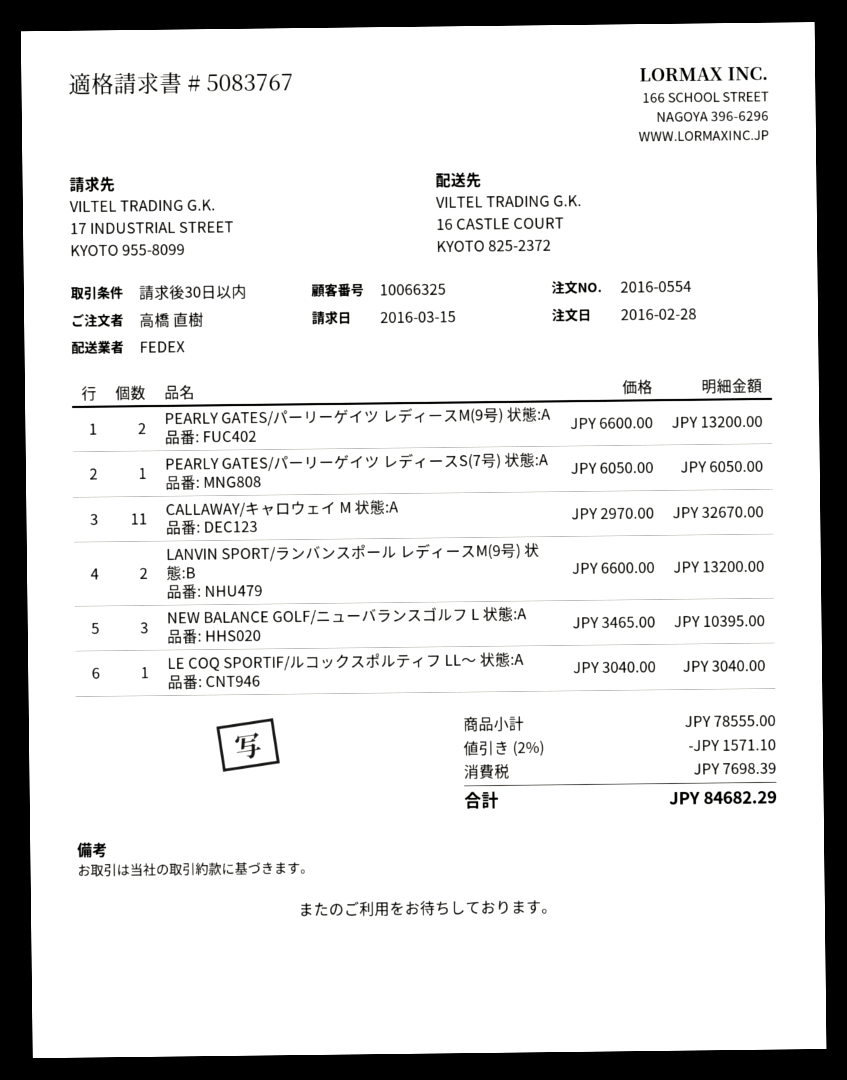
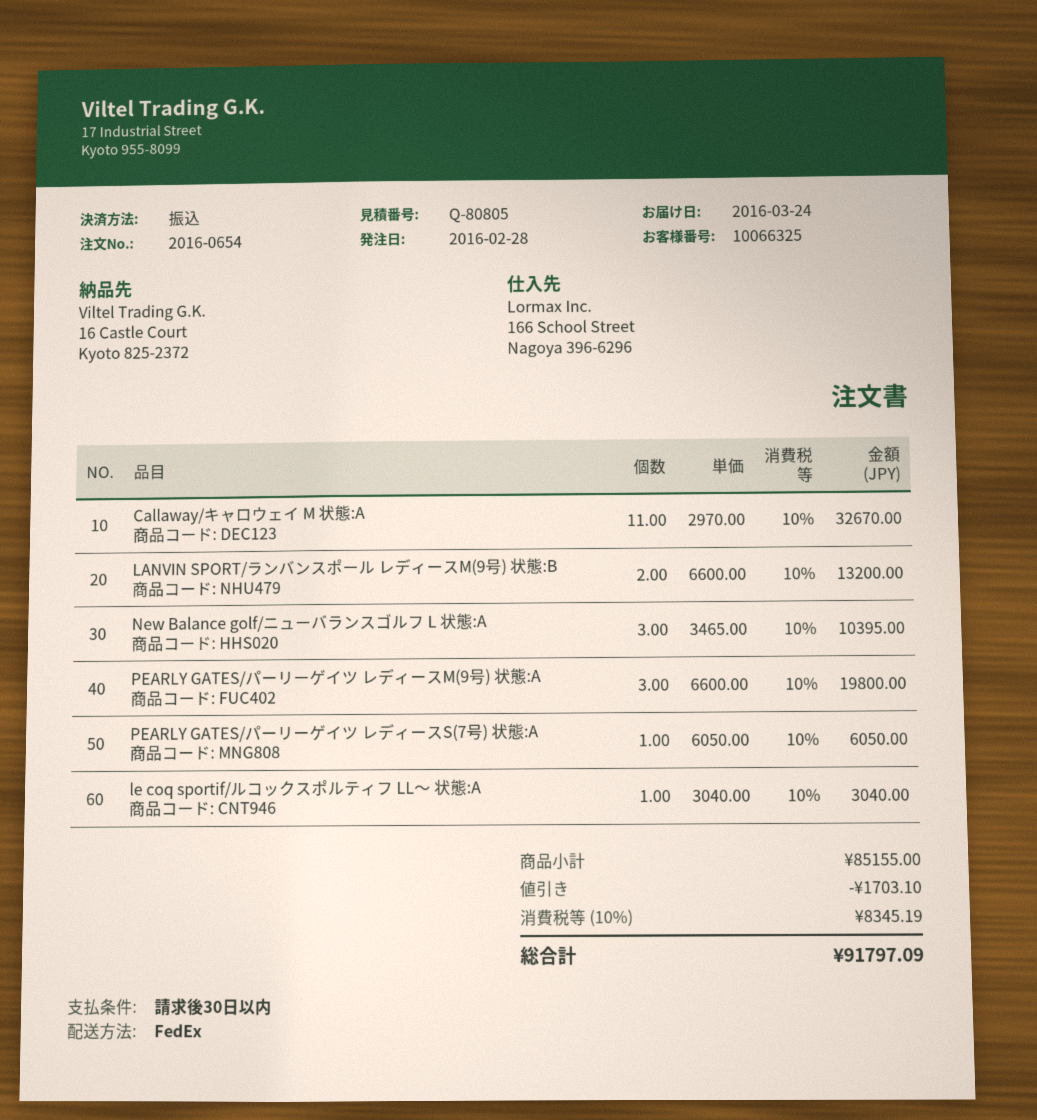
order number: 2016-0554 -> 2016-0654
PEARLY GATES/パーリーゲイツ レディースM(9号) 状態:A: 2 x 6600.00 = 13200.00 -> 3 x 6600.00 = 19800.00
subtotal: 78555.00 -> 85155.00
discount: 1571.10 -> 1703.10
tax: 7698.39 -> 8345.19
total: 84682.29 -> 91797.09

